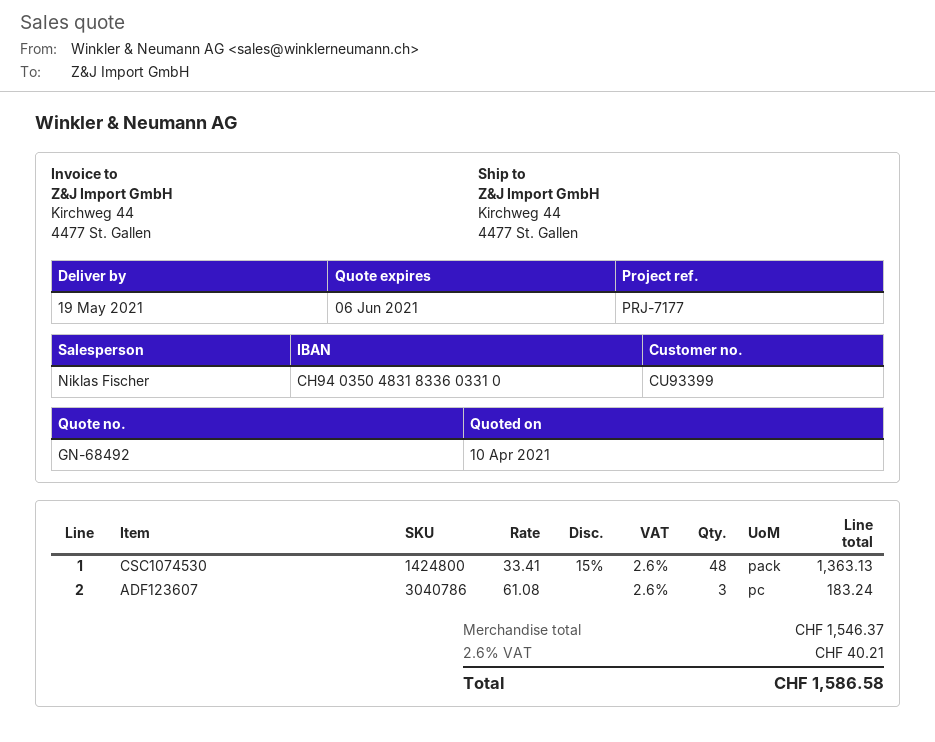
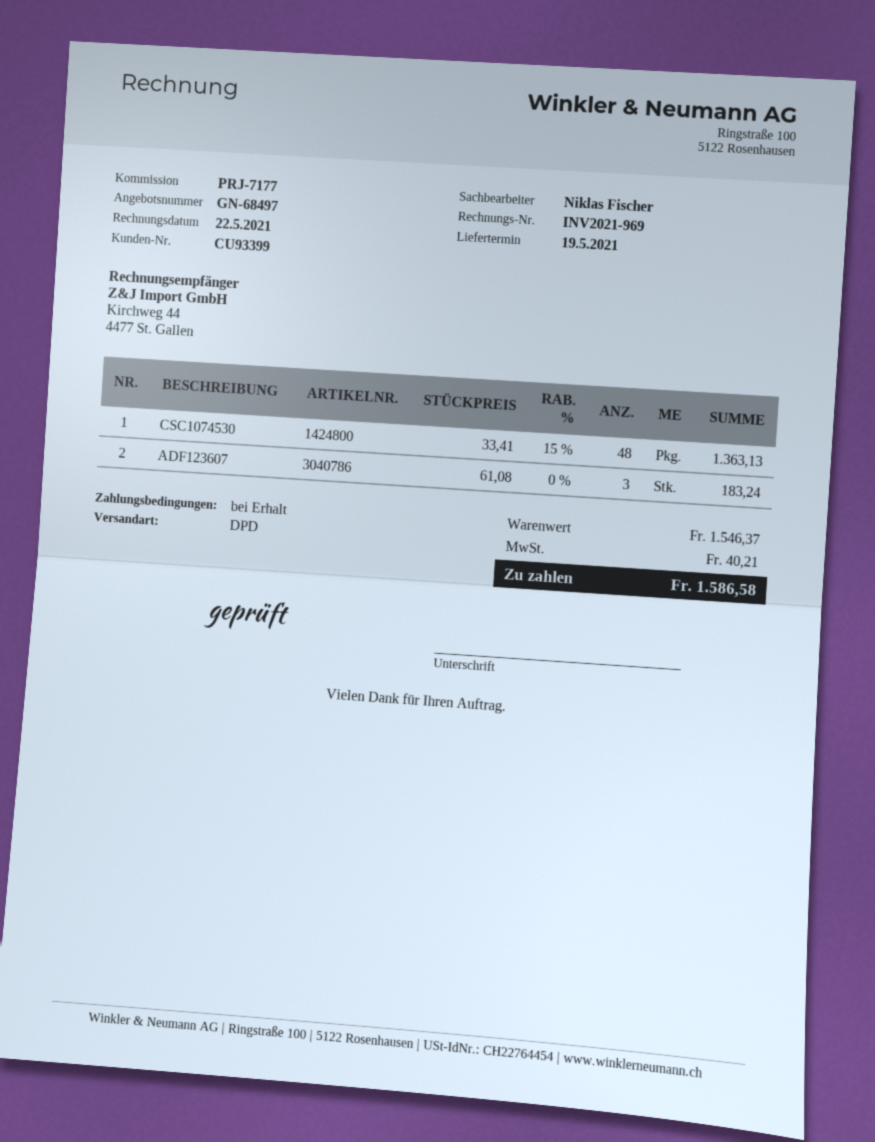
quote number: GN-68492 -> GN-68497

